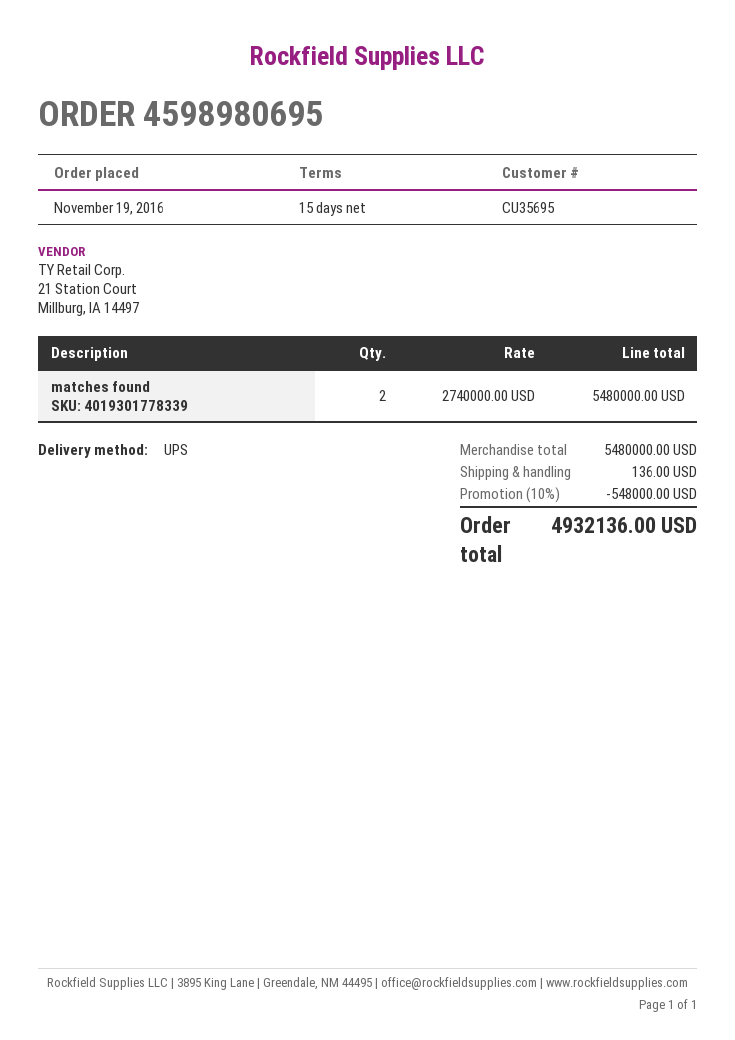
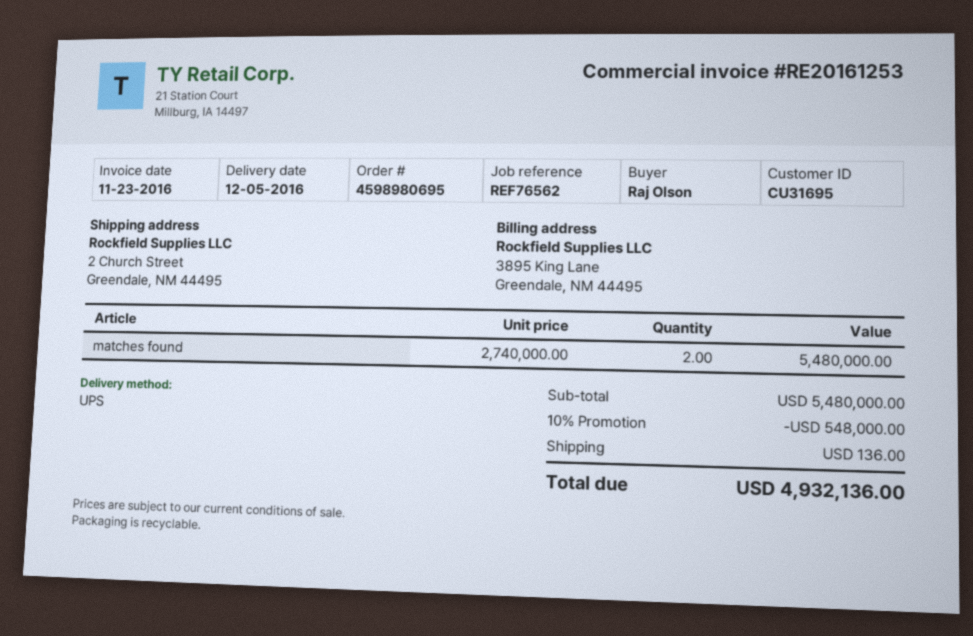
customer number: CU35695 -> CU31695

